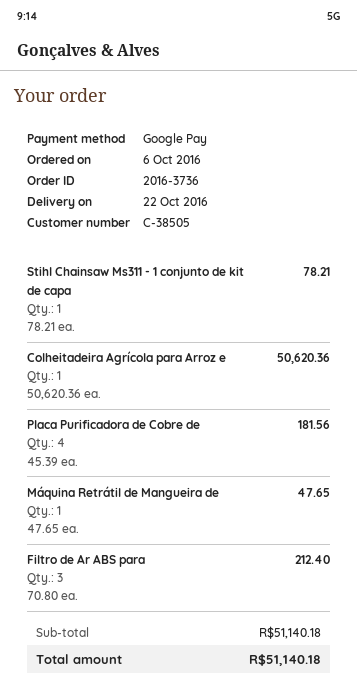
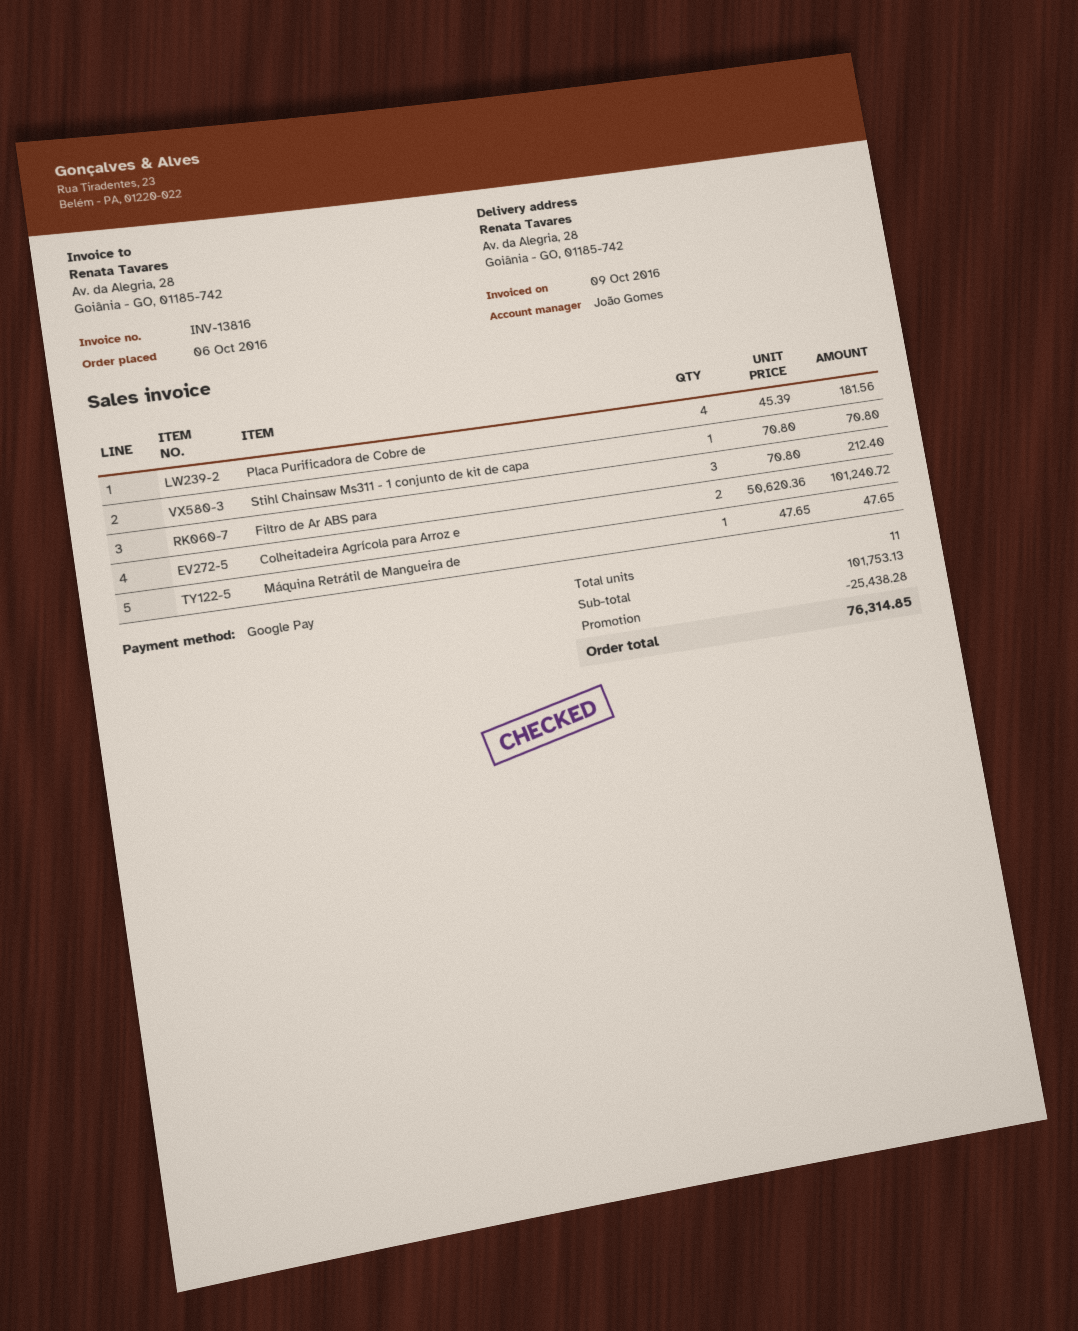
Stihl Chainsaw Ms311 - 1 conjunto de kit de capa: 1 x 78.21 = 78.21 -> 1 x 70.80 = 70.80
Colheitadeira Agrícola para Arroz e: 1 x 50620.36 = 50620.36 -> 2 x 50620.36 = 101240.72
subtotal: 51140.18 -> 101753.13
discount: none -> 25438.28
total: 51140.18 -> 76314.85

